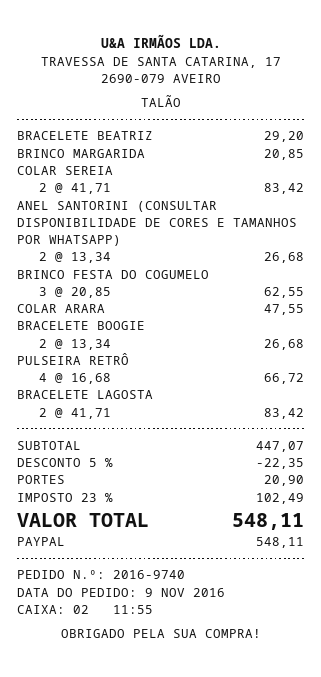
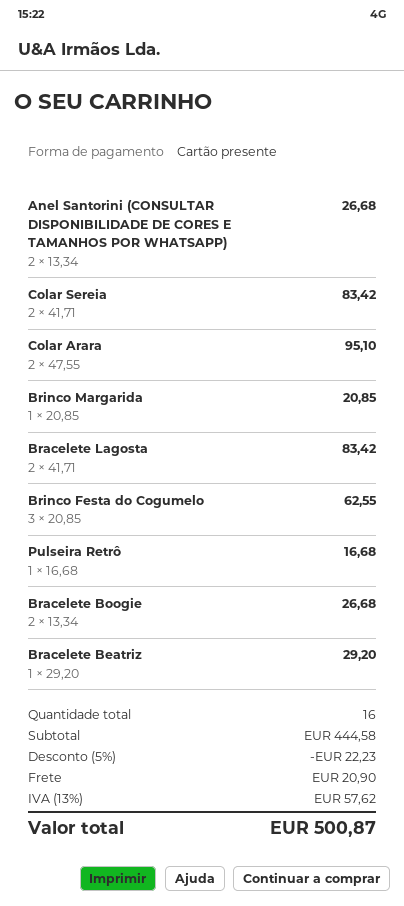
payment method: PayPal -> gift card
COLAR ARARA: 1 x 47.55 = 47.55 -> 2 x 47.55 = 95.10
PULSEIRA RETRÔ: 4 x 16.68 = 66.72 -> 1 x 16.68 = 16.68
subtotal: 447.07 -> 444.58
discount: 5% = 22.35 -> 5% = 22.23
tax: 23% = 102.49 -> 13% = 57.62
total: 548.11 -> 500.87

